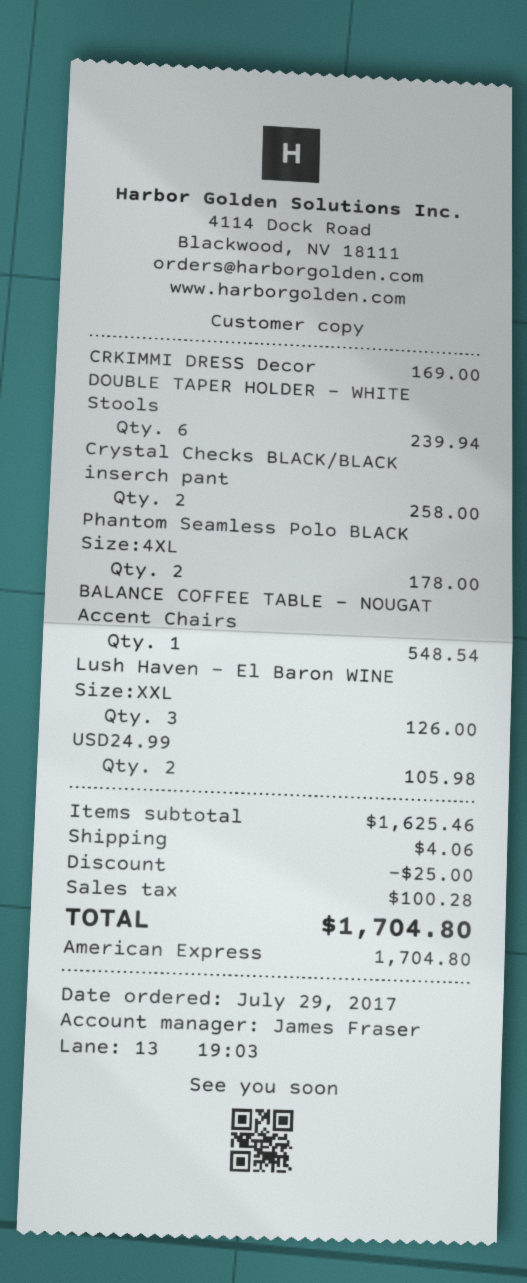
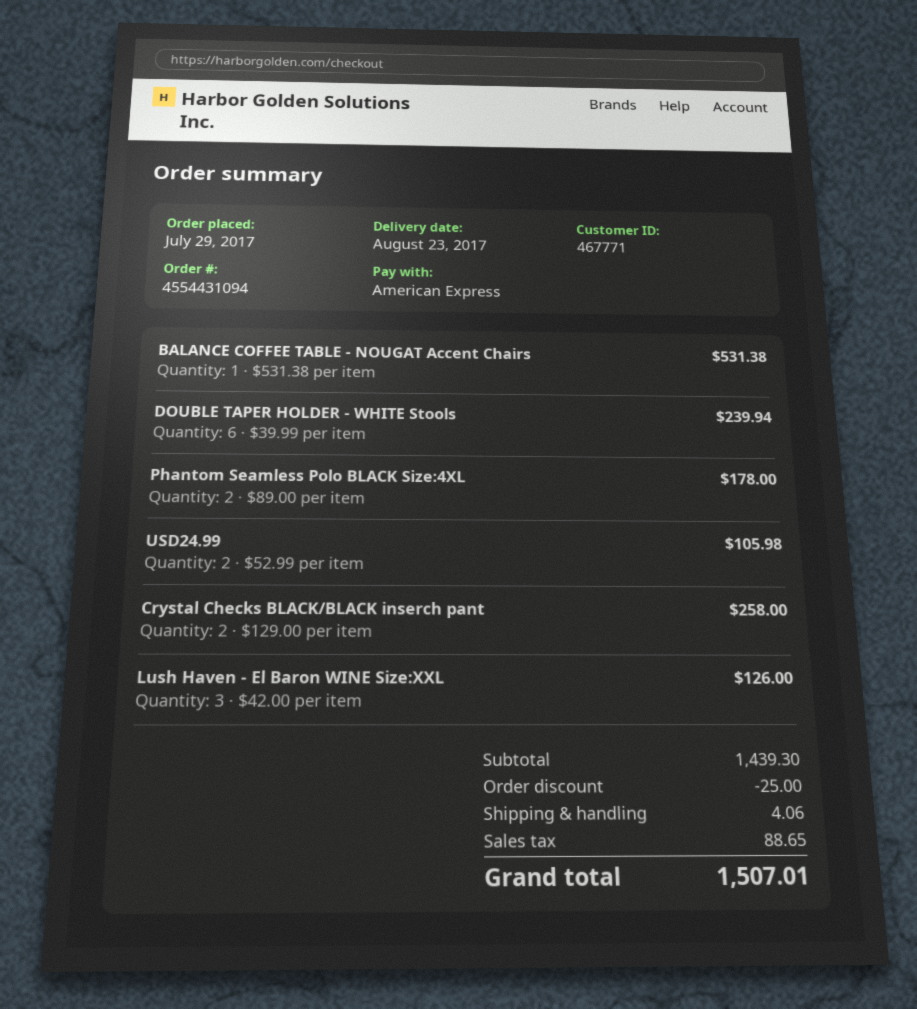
CRKIMMI DRESS Decor: 1 for 169.00 -> none
BALANCE COFFEE TABLE - NOUGAT Accent Chairs: 1 for 548.54 -> 1 for 531.38
subtotal: 1625.46 -> 1439.30
tax: 100.28 -> 88.65
total: 1704.80 -> 1507.01

